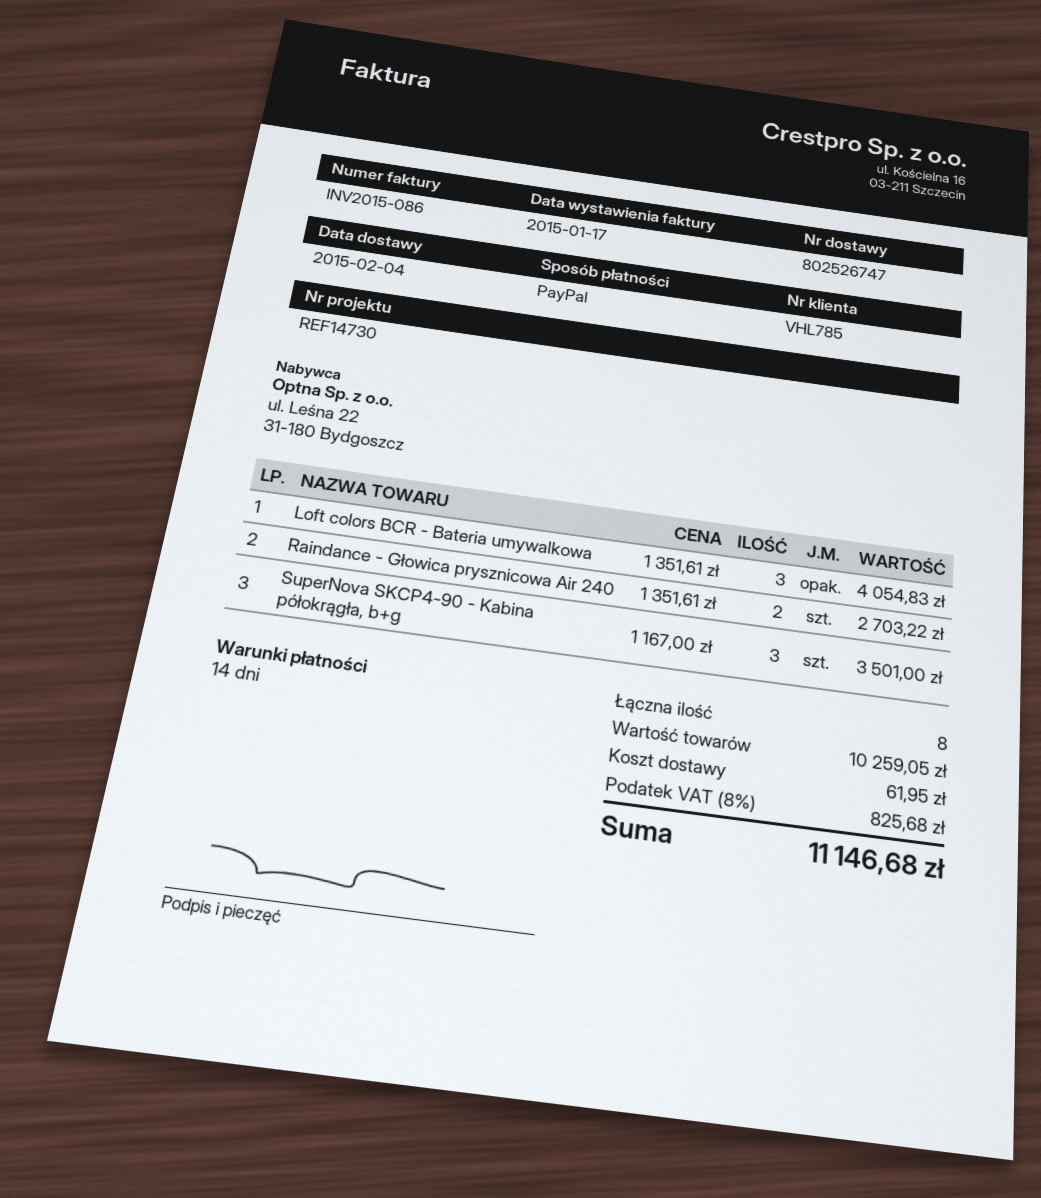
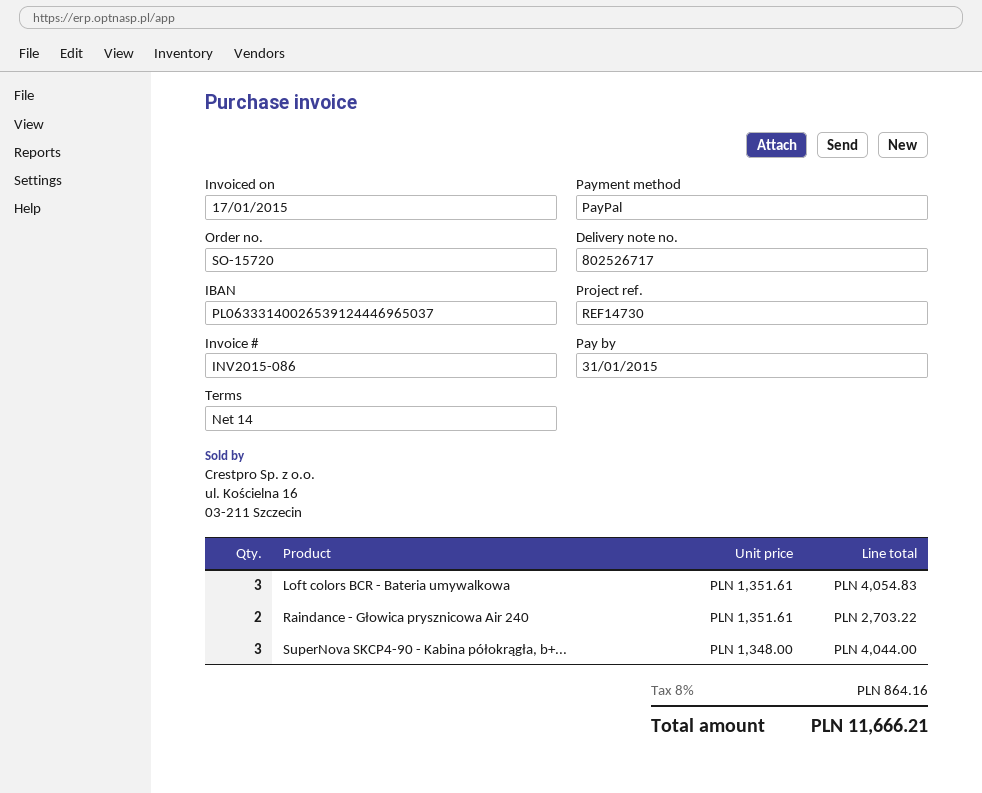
delivery note number: 802526747 -> 802526717
SuperNova SKCP4-90 - Kabina półokrągła, b+g: 3 x 1167.00 = 3501.00 -> 3 x 1348.00 = 4044.00
shipping: 61.95 -> none
tax: 8% = 825.68 -> 8% = 864.16
total: 11146.68 -> 11666.21

